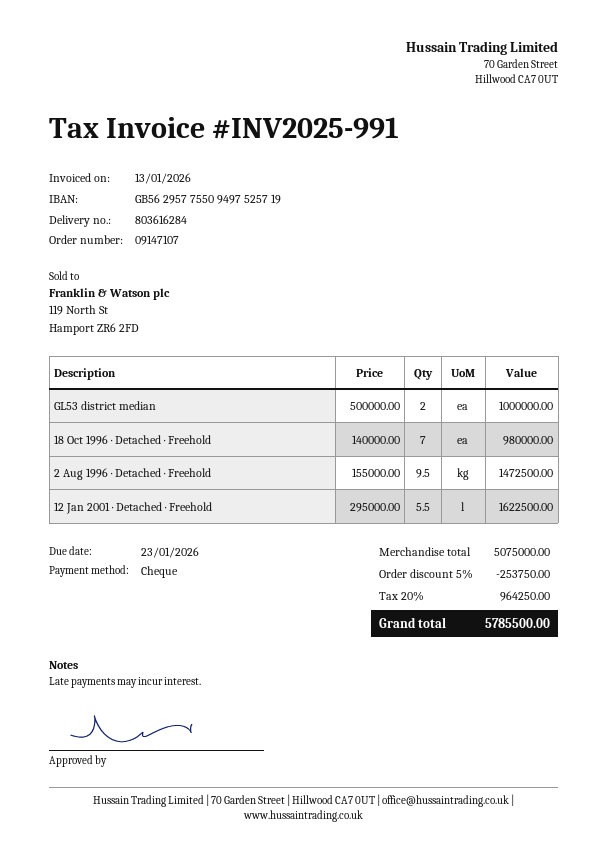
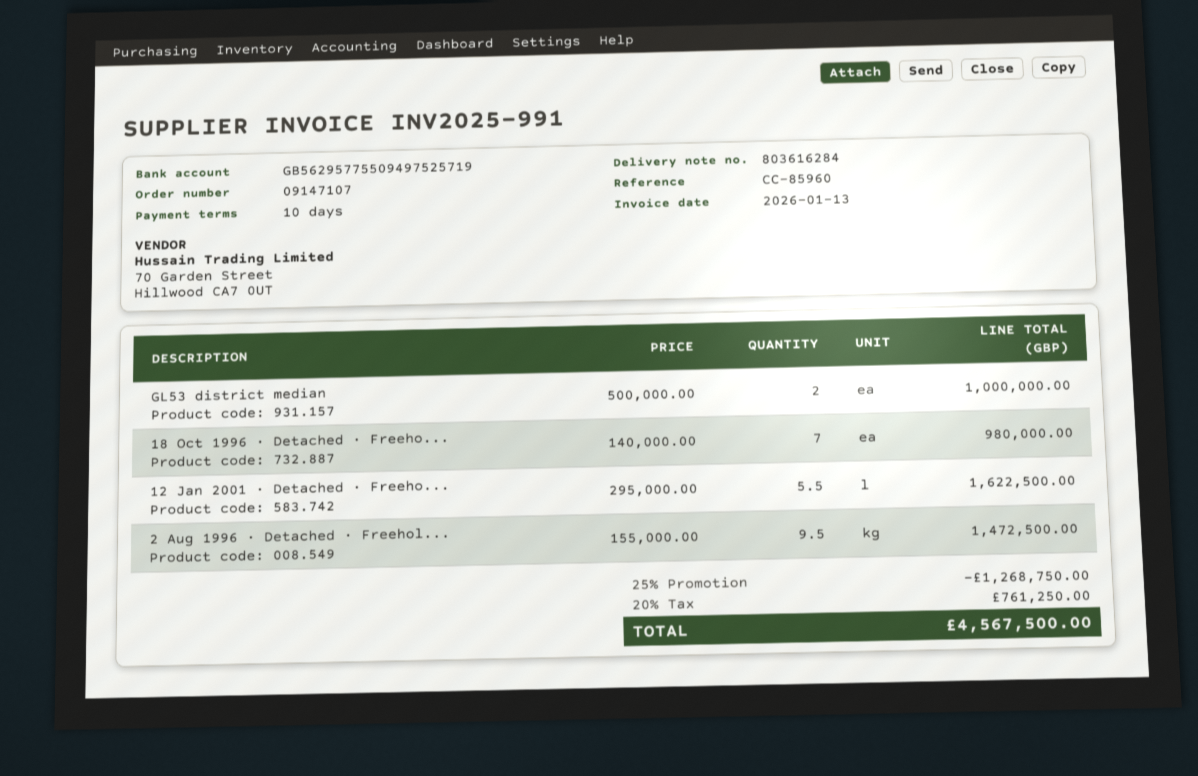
discount: 5% = 253750.00 -> 25% = 1268750.00
tax: 20% = 964250.00 -> 20% = 761250.00
total: 5785500.00 -> 4567500.00

